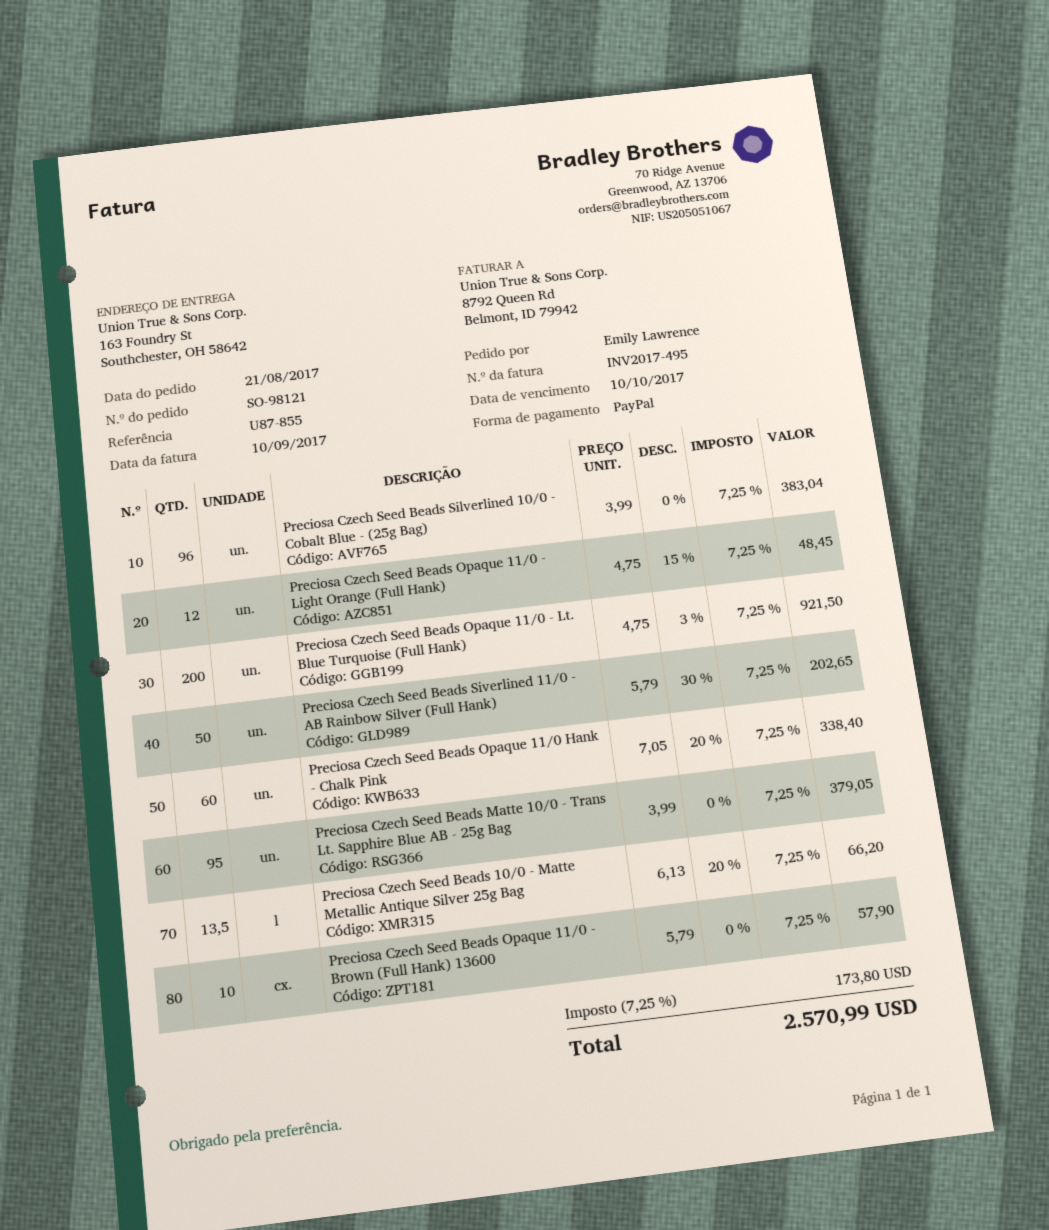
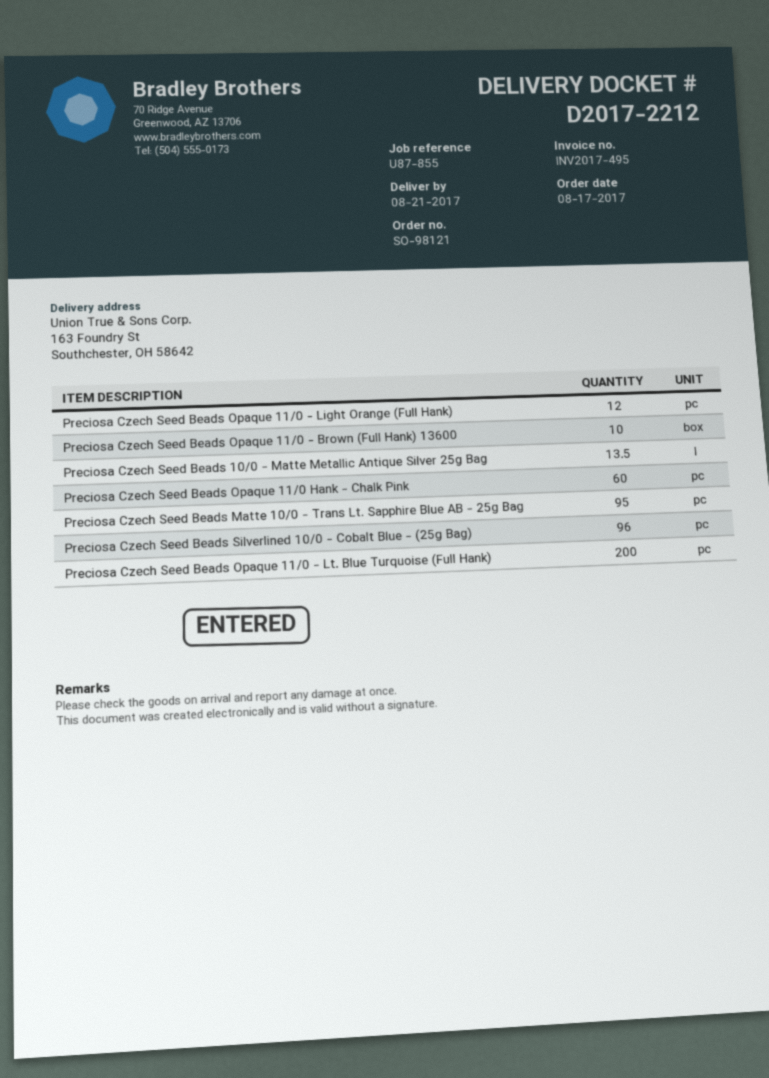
order date: 2017-08-21 -> 2017-08-17
Preciosa Czech Seed Beads Siverlined 11/0 - AB Rainbow Silver (Full Hank): 50 -> none

